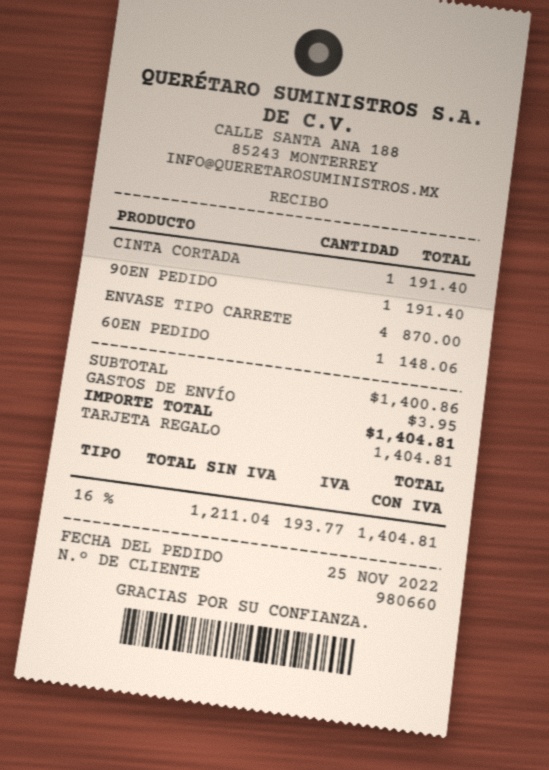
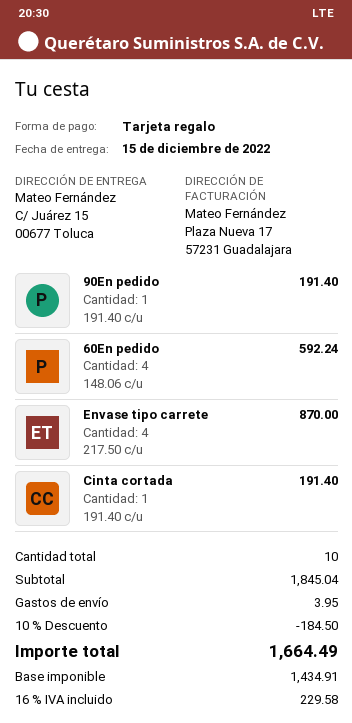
60EN PEDIDO: 1 for 148.06 -> 4 for 592.24
subtotal: 1400.86 -> 1845.04
discount: none -> 10% = 184.50
net: 1211.04 -> 1434.91
tax: 16% = 193.77 -> 16% = 229.58
total: 1404.81 -> 1664.49

